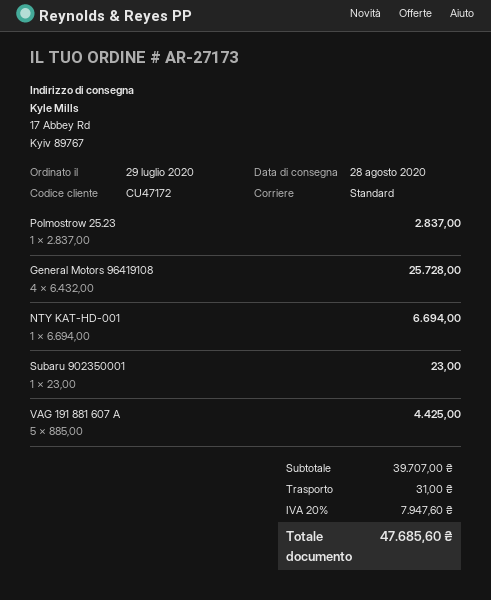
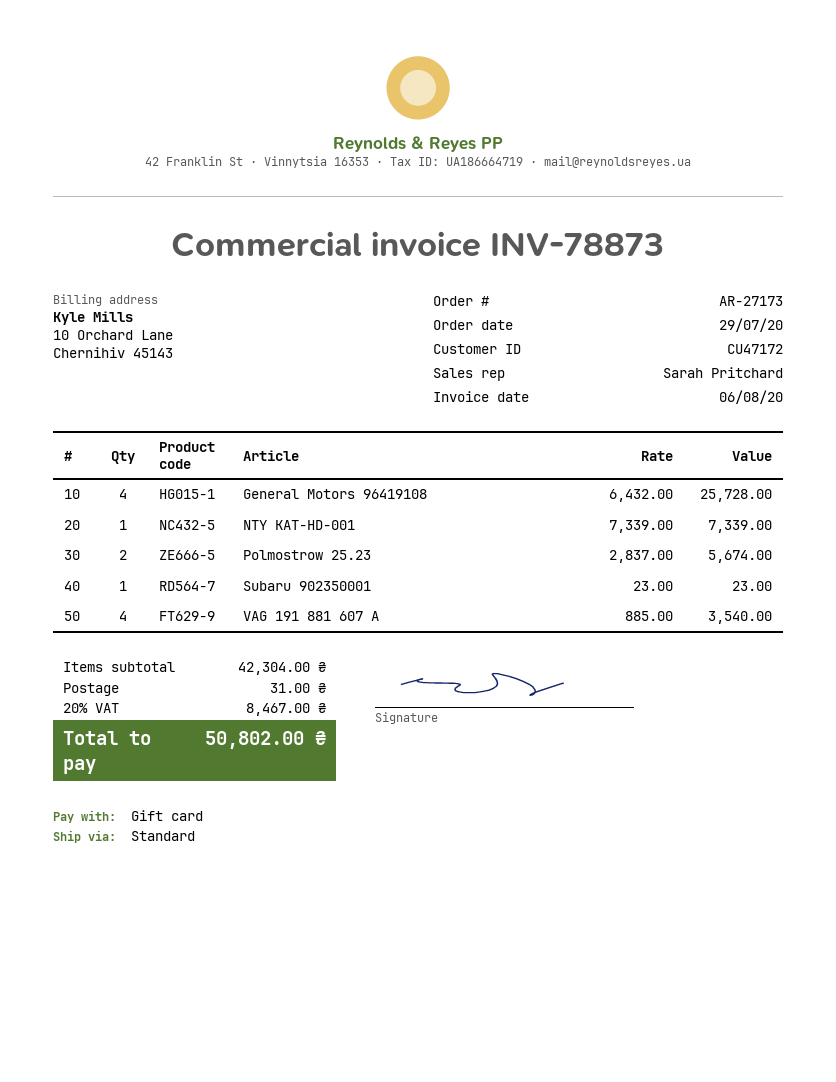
Polmostrow 25.23: 1 x 2837.00 = 2837.00 -> 2 x 2837.00 = 5674.00
NTY KAT-HD-001: 1 x 6694.00 = 6694.00 -> 1 x 7339.00 = 7339.00
VAG 191 881 607 A: 5 x 885.00 = 4425.00 -> 4 x 885.00 = 3540.00
subtotal: 39707.00 -> 42304.00
tax: 20% = 7947.60 -> 20% = 8467.00
total: 47685.60 -> 50802.00

